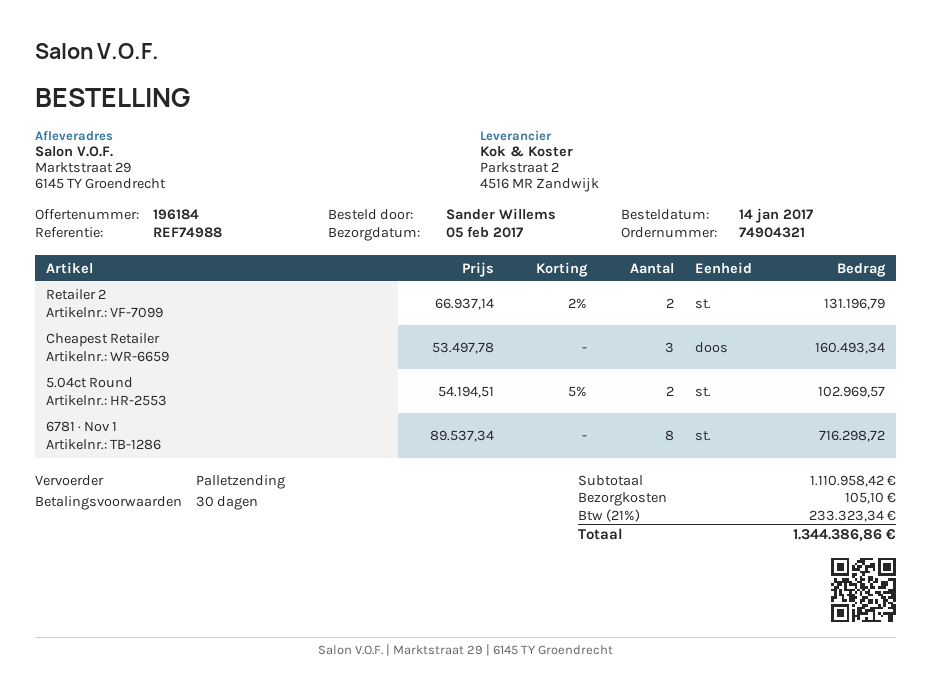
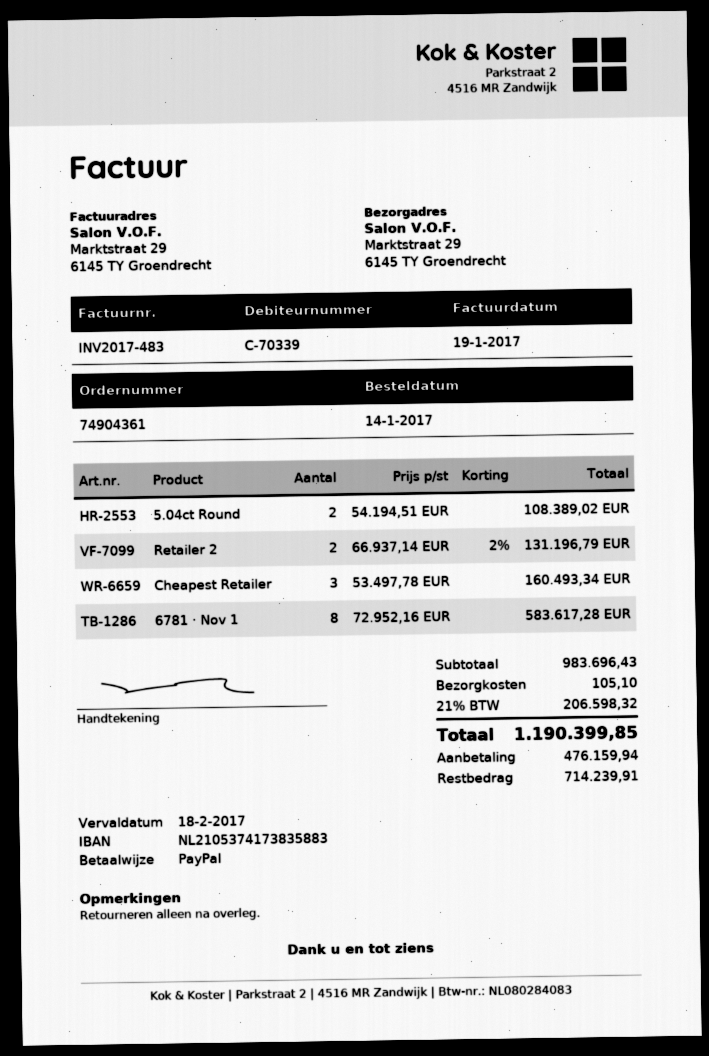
order number: 74904321 -> 74904361
5.04ct Round: 2 x 54194.51 - 5% = 102969.57 -> 2 x 54194.51 = 108389.02
6781 · Nov 1: 8 x 89537.34 = 716298.72 -> 8 x 72952.16 = 583617.28
subtotal: 1110958.42 -> 983696.43
tax: 21% = 233323.34 -> 21% = 206598.32
total: 1344386.86 -> 1190399.85

